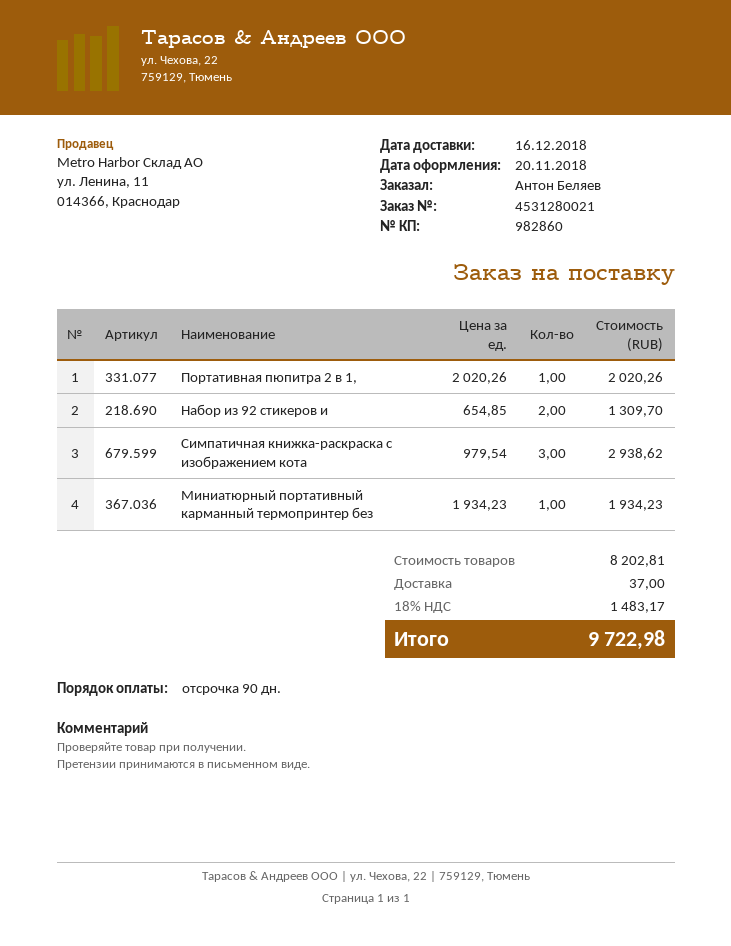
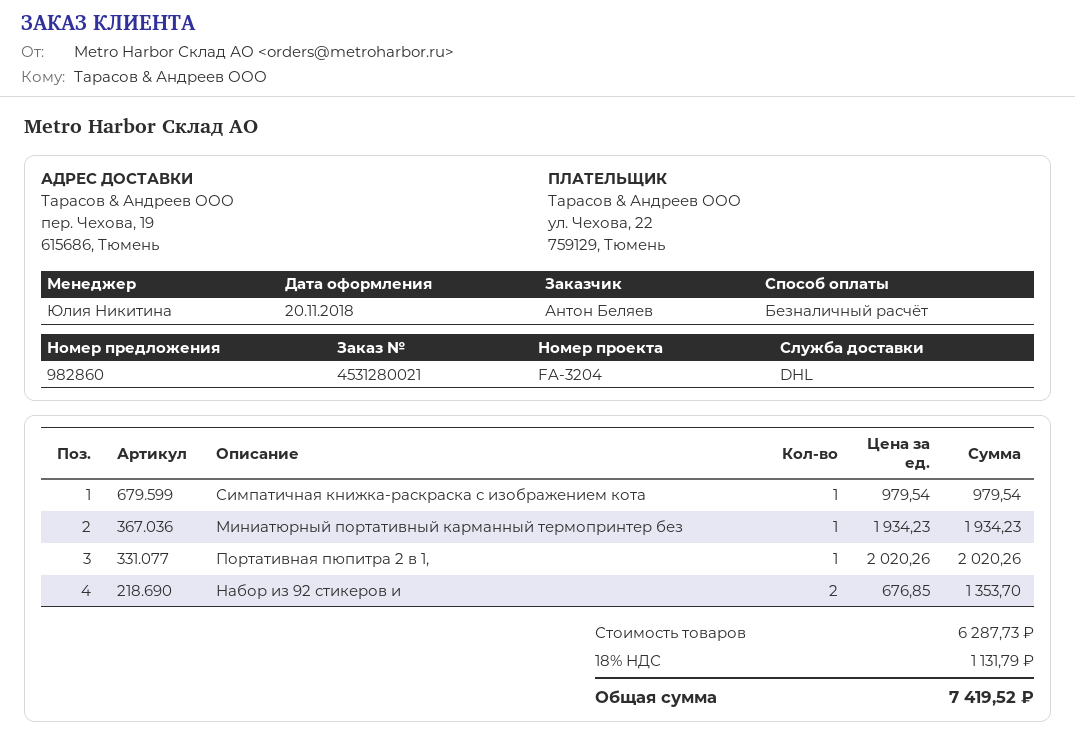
Набор из 92 стикеров и: 2 x 654.85 = 1309.70 -> 2 x 676.85 = 1353.70
Симпатичная книжка-раскраска с изображением кота: 3 x 979.54 = 2938.62 -> 1 x 979.54 = 979.54
subtotal: 8202.81 -> 6287.73
shipping: 37.00 -> none
tax: 18% = 1483.17 -> 18% = 1131.79
total: 9722.98 -> 7419.52

